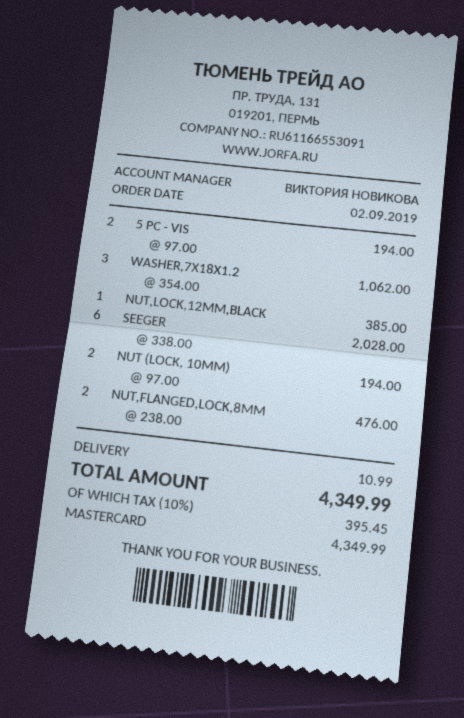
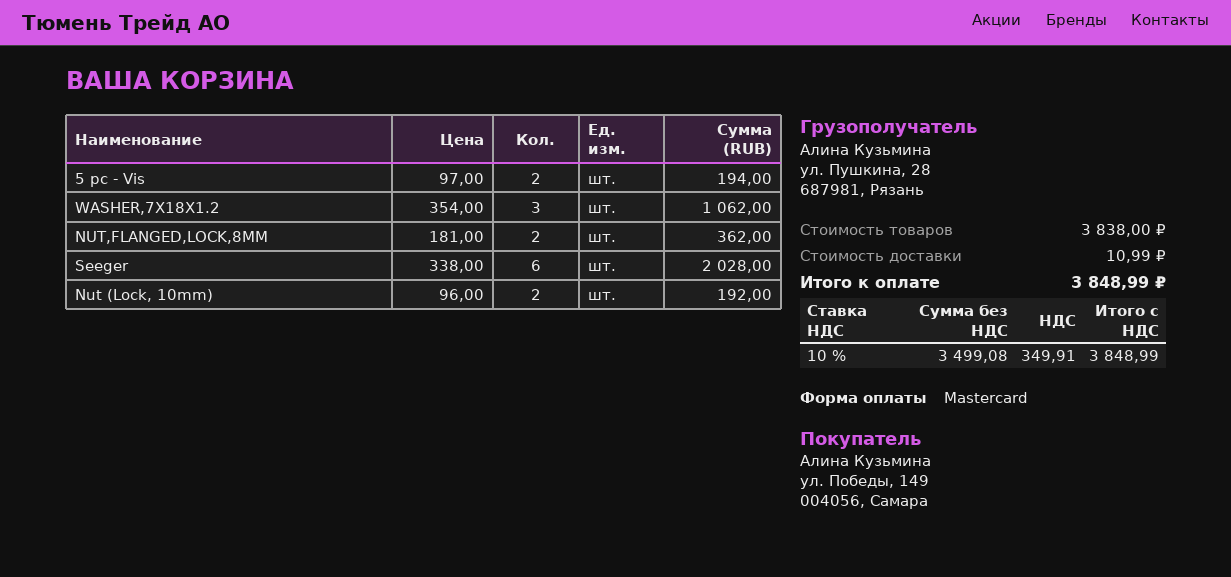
NUT,LOCK,12MM,BLACK: 1 x 385.00 = 385.00 -> none
NUT (LOCK, 10MM): 2 x 97.00 = 194.00 -> 2 x 96.00 = 192.00
NUT,FLANGED,LOCK,8MM: 2 x 238.00 = 476.00 -> 2 x 181.00 = 362.00
tax: 10% = 395.45 -> 10% = 349.91
total: 4349.99 -> 3848.99

